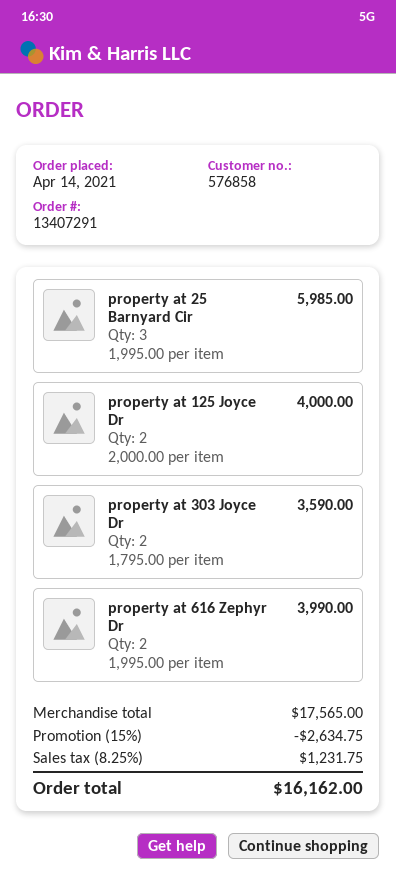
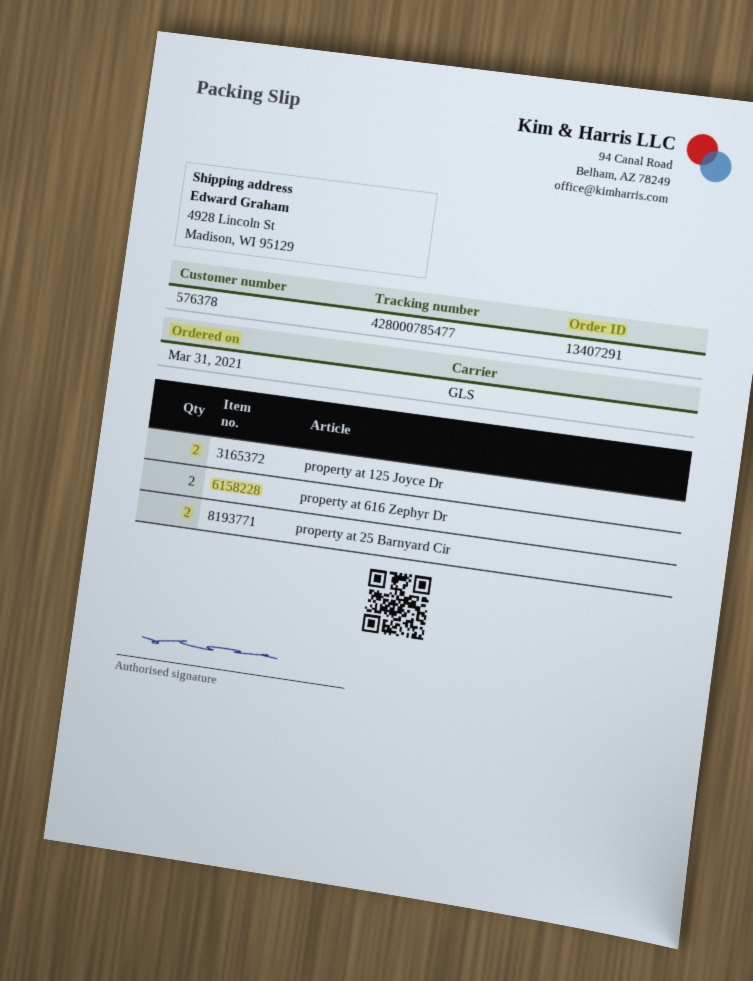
order date: 2021-04-14 -> 2021-03-31
customer number: 576858 -> 576378
property at 25 Barnyard Cir: 3 -> 2
property at 303 Joyce Dr: 2 -> none

